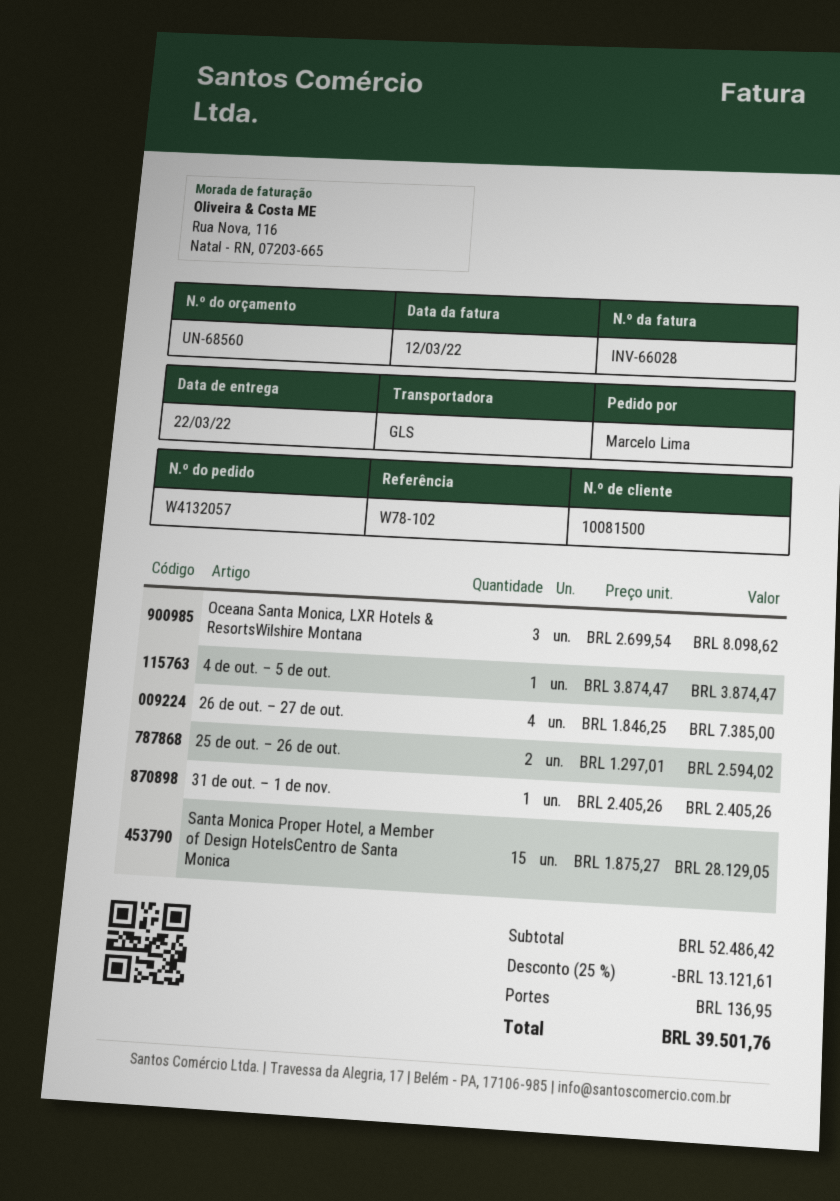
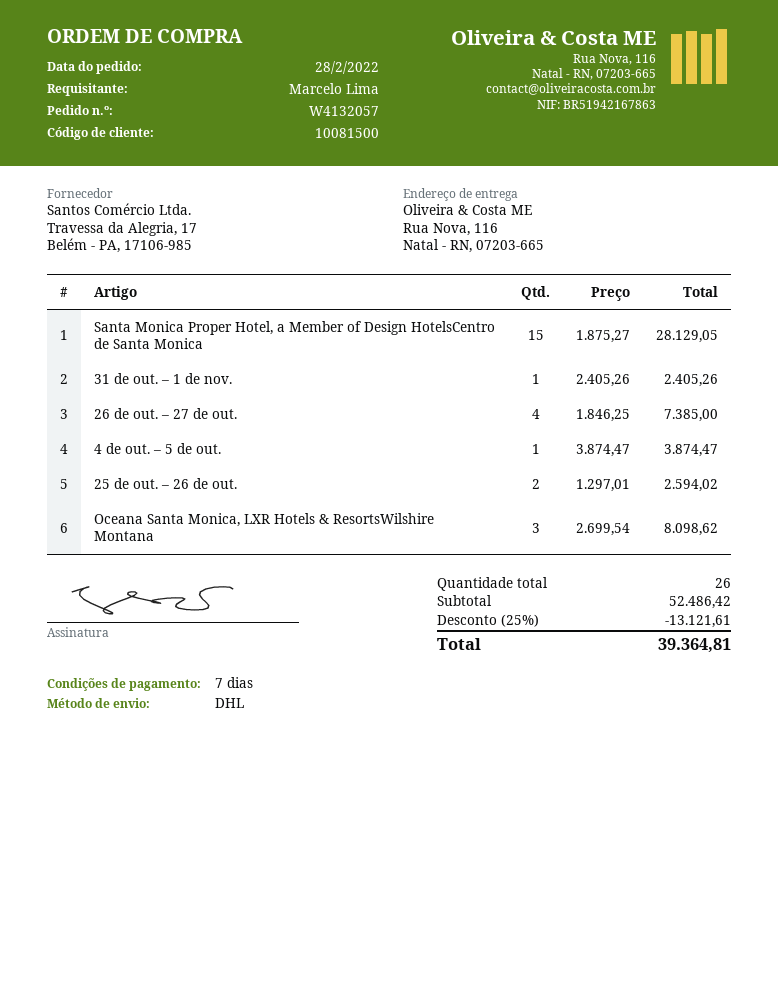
shipping method: GLS -> DHL
shipping: 136.95 -> none
total: 39501.76 -> 39364.81

